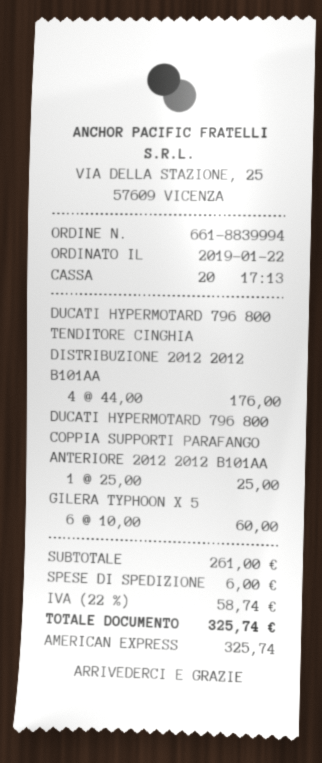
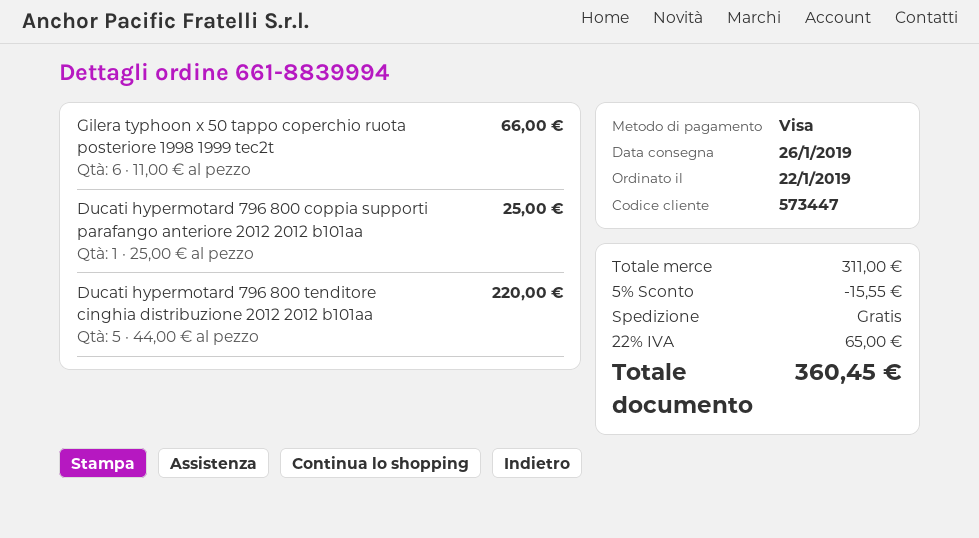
payment method: American Express -> Visa
DUCATI HYPERMOTARD 796 800 TENDITORE CINGHIA DISTRIBUZIONE 2012 2012 B101AA: 4 x 44.00 = 176.00 -> 5 x 44.00 = 220.00
GILERA TYPHOON X 5: 6 x 10.00 = 60.00 -> 6 x 11.00 = 66.00
subtotal: 261.00 -> 311.00
discount: none -> 5% = 15.55
shipping: 6.00 -> 0.00
tax: 22% = 58.74 -> 22% = 65.00
total: 325.74 -> 360.45

